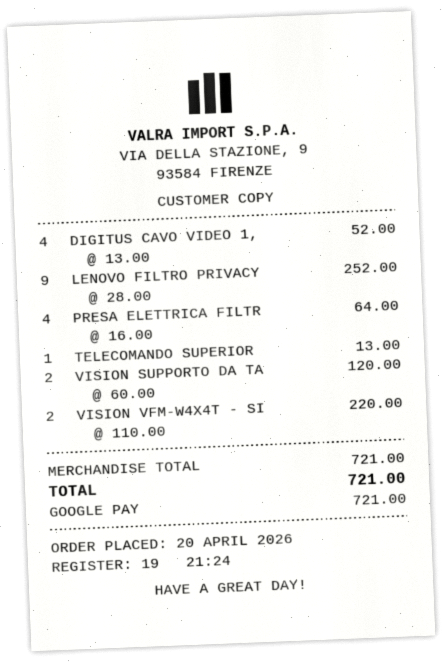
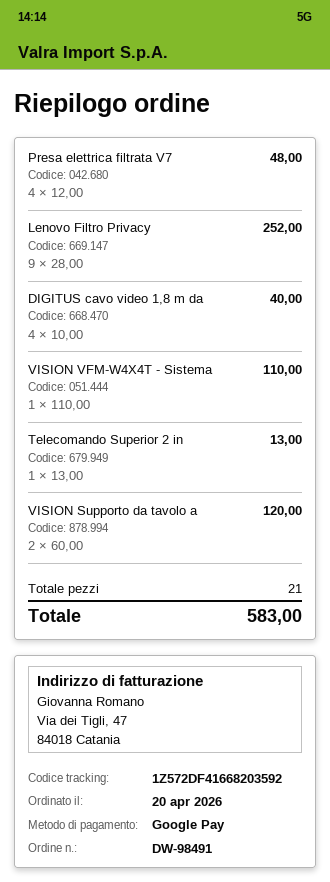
DIGITUS CAVO VIDEO 1,: 4 x 13.00 = 52.00 -> 4 x 10.00 = 40.00
PRESA ELETTRICA FILTR: 4 x 16.00 = 64.00 -> 4 x 12.00 = 48.00
VISION VFM-W4X4T - SI: 2 x 110.00 = 220.00 -> 1 x 110.00 = 110.00
total: 721.00 -> 583.00

